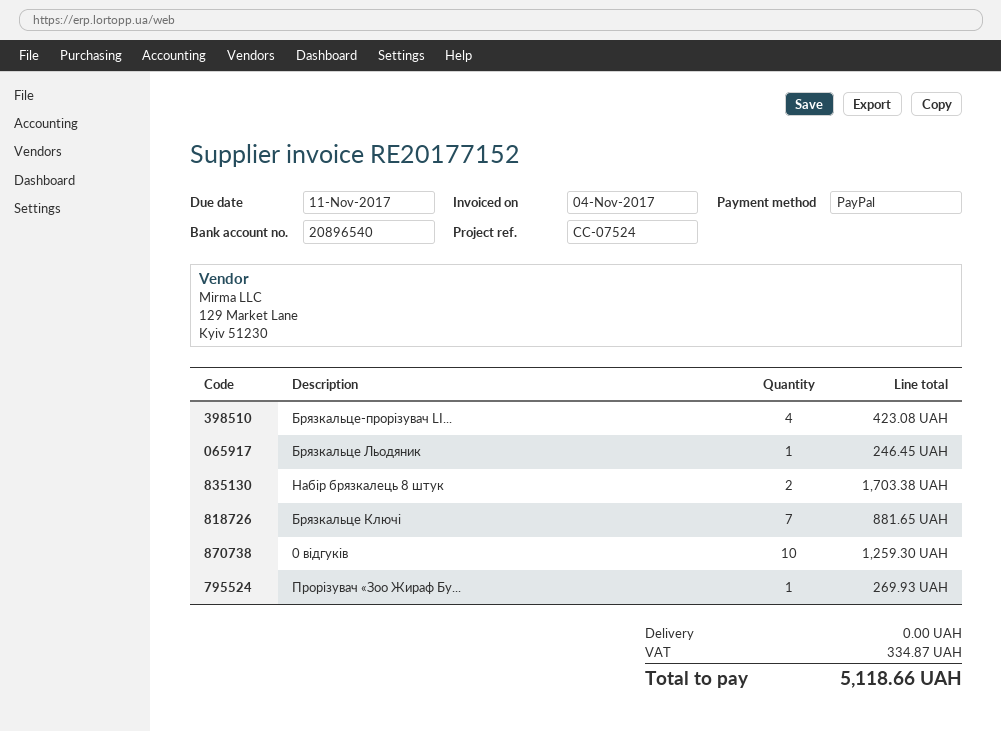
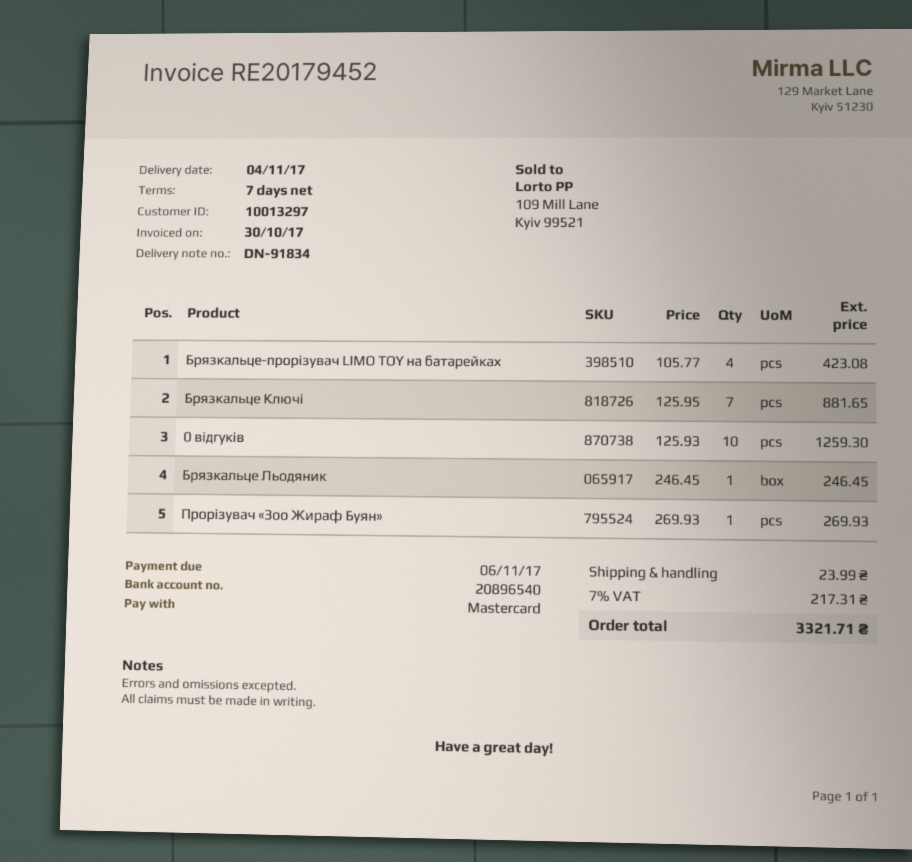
invoice number: RE20177152 -> RE20179452
invoice date: 2017-11-04 -> 2017-10-30
due date: 2017-11-11 -> 2017-11-06
payment method: PayPal -> Mastercard
Набір брязкалець 8 штук: 2 for 1703.38 -> none
shipping: 0.00 -> 23.99
tax: 334.87 -> 217.31
total: 5118.66 -> 3321.71

